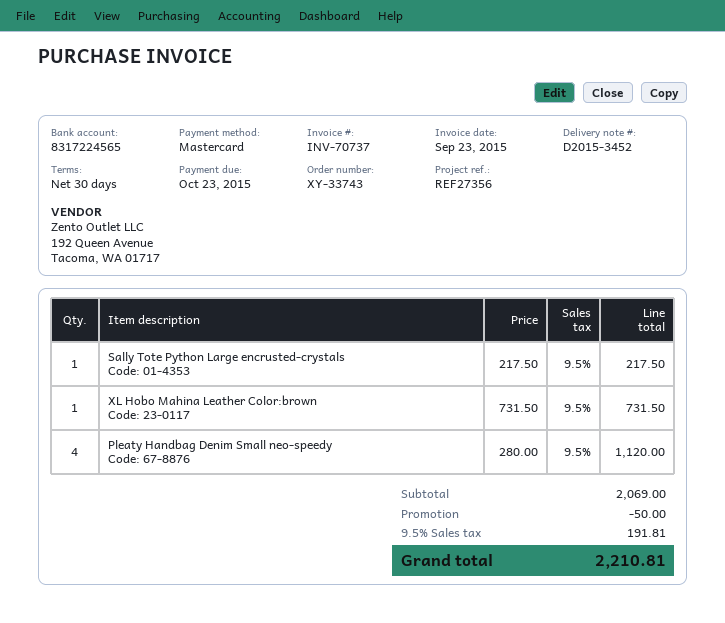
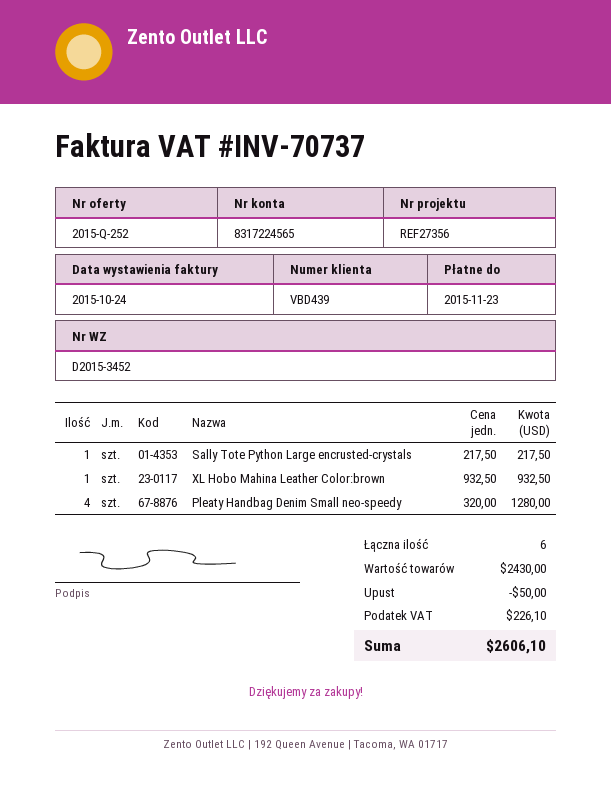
invoice date: 2015-09-23 -> 2015-10-24
due date: 2015-10-23 -> 2015-11-23
XL Hobo Mahina Leather Color:brown: 1 x 731.50 = 731.50 -> 1 x 932.50 = 932.50
Pleaty Handbag Denim Small neo-speedy: 4 x 280.00 = 1120.00 -> 4 x 320.00 = 1280.00
subtotal: 2069.00 -> 2430.00
tax: 191.81 -> 226.10
total: 2210.81 -> 2606.10

